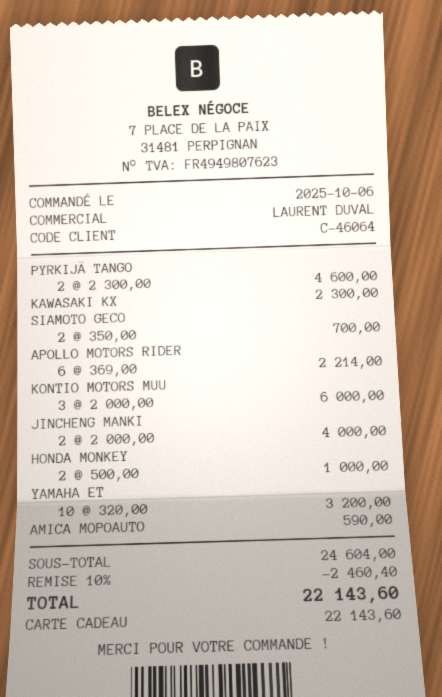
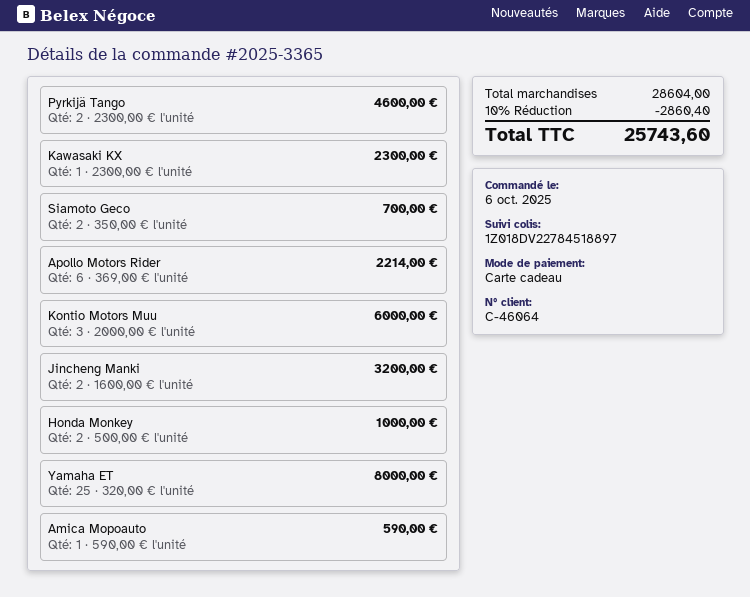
JINCHENG MANKI: 2 x 2000.00 = 4000.00 -> 2 x 1600.00 = 3200.00
YAMAHA ET: 10 x 320.00 = 3200.00 -> 25 x 320.00 = 8000.00
subtotal: 24604.00 -> 28604.00
discount: 10% = 2460.40 -> 10% = 2860.40
total: 22143.60 -> 25743.60

